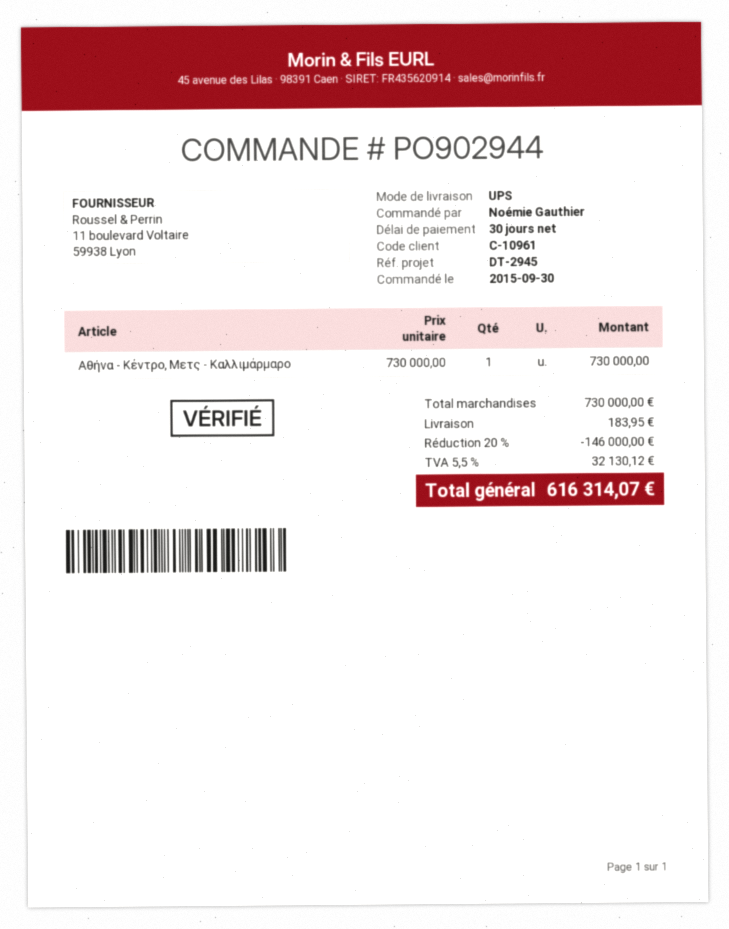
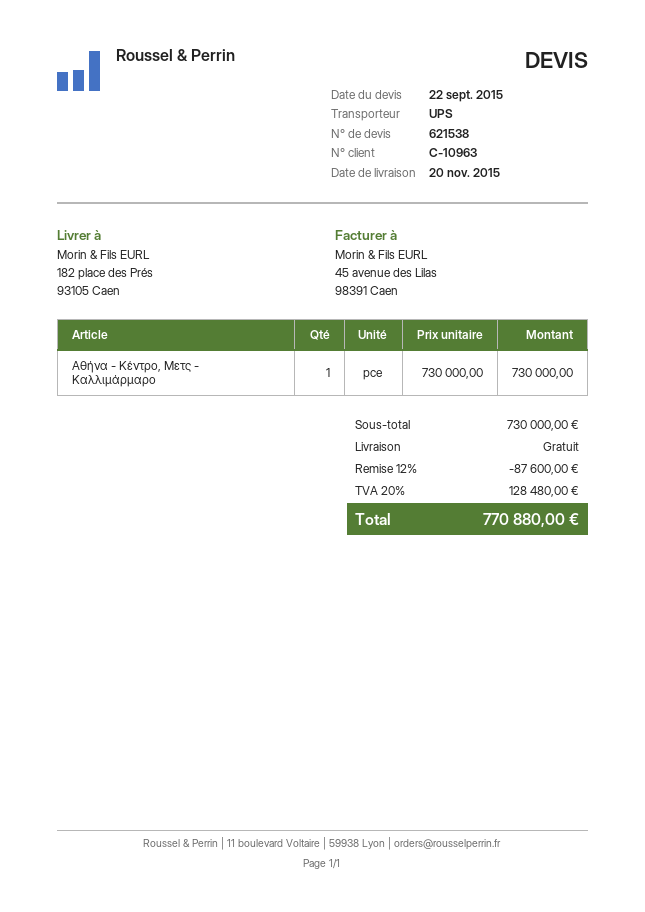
customer number: C-10961 -> C-10963
discount: 20% = 146000.00 -> 12% = 87600.00
shipping: 183.95 -> 0.00
tax: 5.5% = 32130.12 -> 20% = 128480.00
total: 616314.07 -> 770880.00

